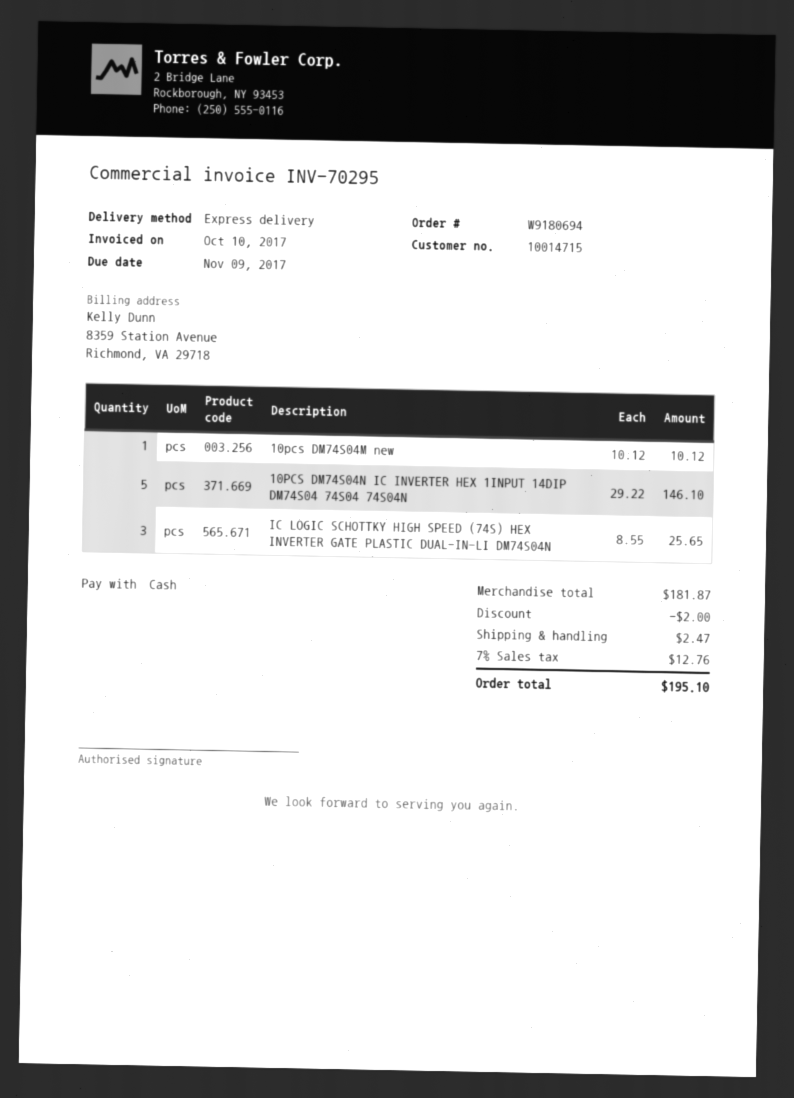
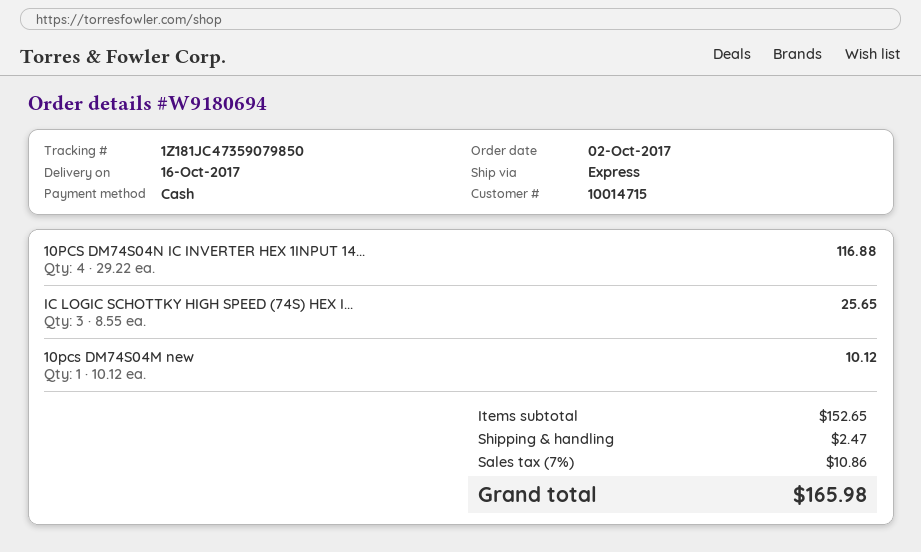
10PCS DM74S04N IC INVERTER HEX 1INPUT 14DIP DM74S04 74S04 74S04N: 5 x 29.22 = 146.10 -> 4 x 29.22 = 116.88
subtotal: 181.87 -> 152.65
discount: 2.00 -> none
tax: 7% = 12.76 -> 7% = 10.86
total: 195.10 -> 165.98

